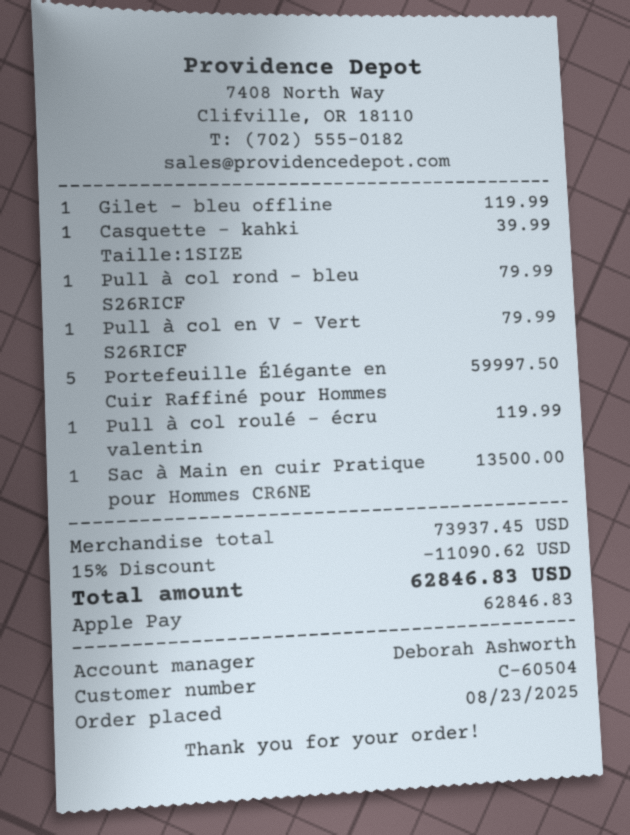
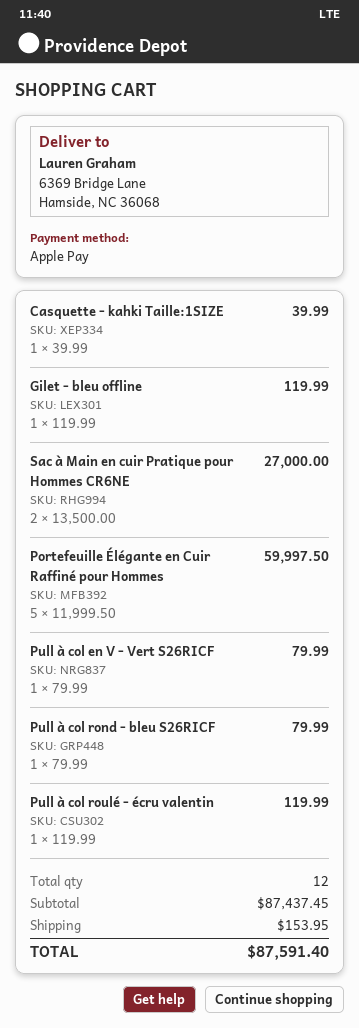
Sac à Main en cuir Pratique pour Hommes CR6NE: 1 for 13500.00 -> 2 for 27000.00
subtotal: 73937.45 -> 87437.45
discount: 15% = 11090.62 -> none
shipping: none -> 153.95
total: 62846.83 -> 87591.40

